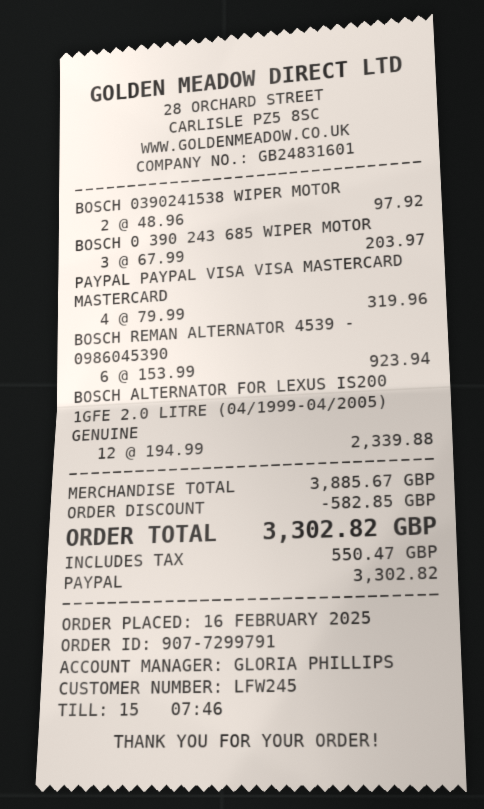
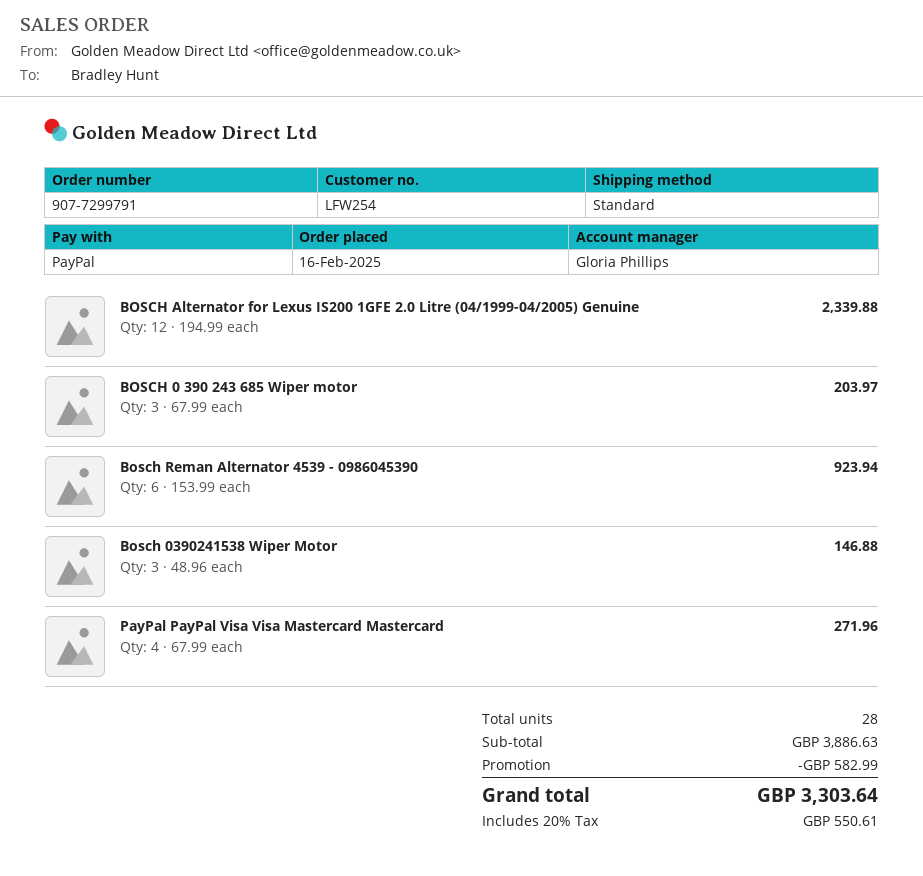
customer number: LFW245 -> LFW254
BOSCH 0390241538 WIPER MOTOR: 2 x 48.96 = 97.92 -> 3 x 48.96 = 146.88
PAYPAL PAYPAL VISA VISA MASTERCARD MASTERCARD: 4 x 79.99 = 319.96 -> 4 x 67.99 = 271.96
subtotal: 3885.67 -> 3886.63
discount: 582.85 -> 582.99
tax: 550.47 -> 550.61
total: 3302.82 -> 3303.64

